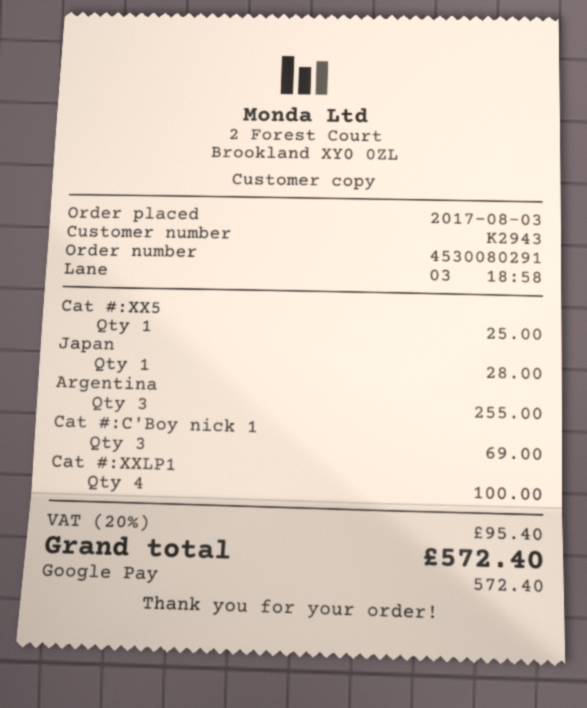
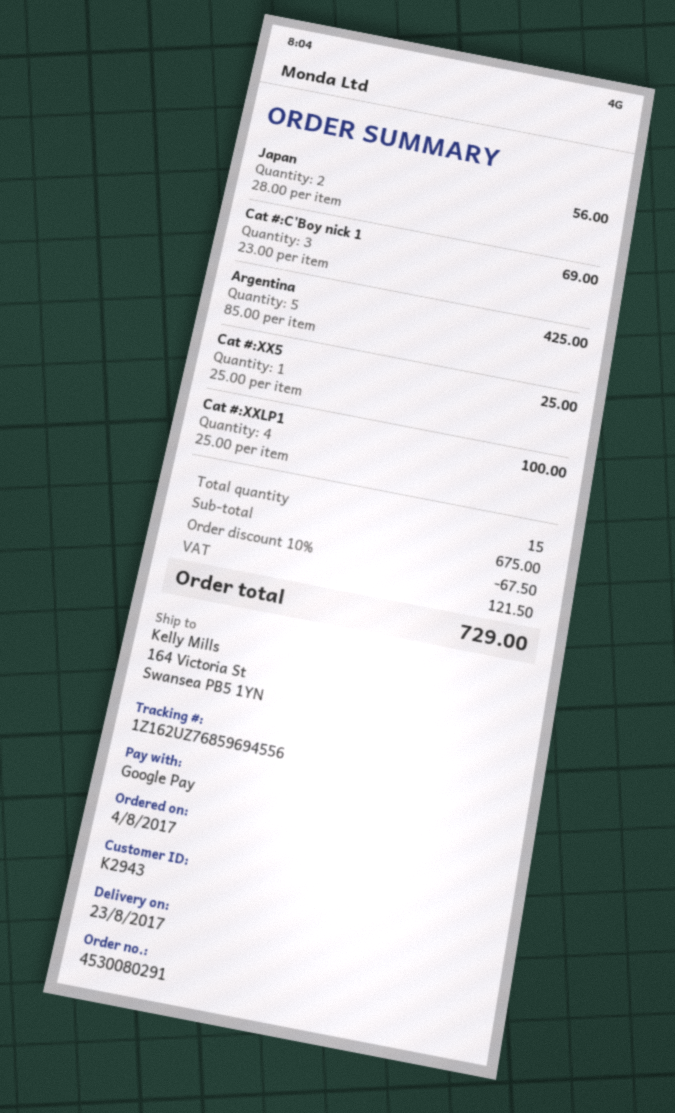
order date: 2017-08-03 -> 2017-08-04
Japan: 1 for 28.00 -> 2 for 56.00
Argentina: 3 for 255.00 -> 5 for 425.00
discount: none -> 10% = 67.50
tax: 95.40 -> 121.50
total: 572.40 -> 729.00

